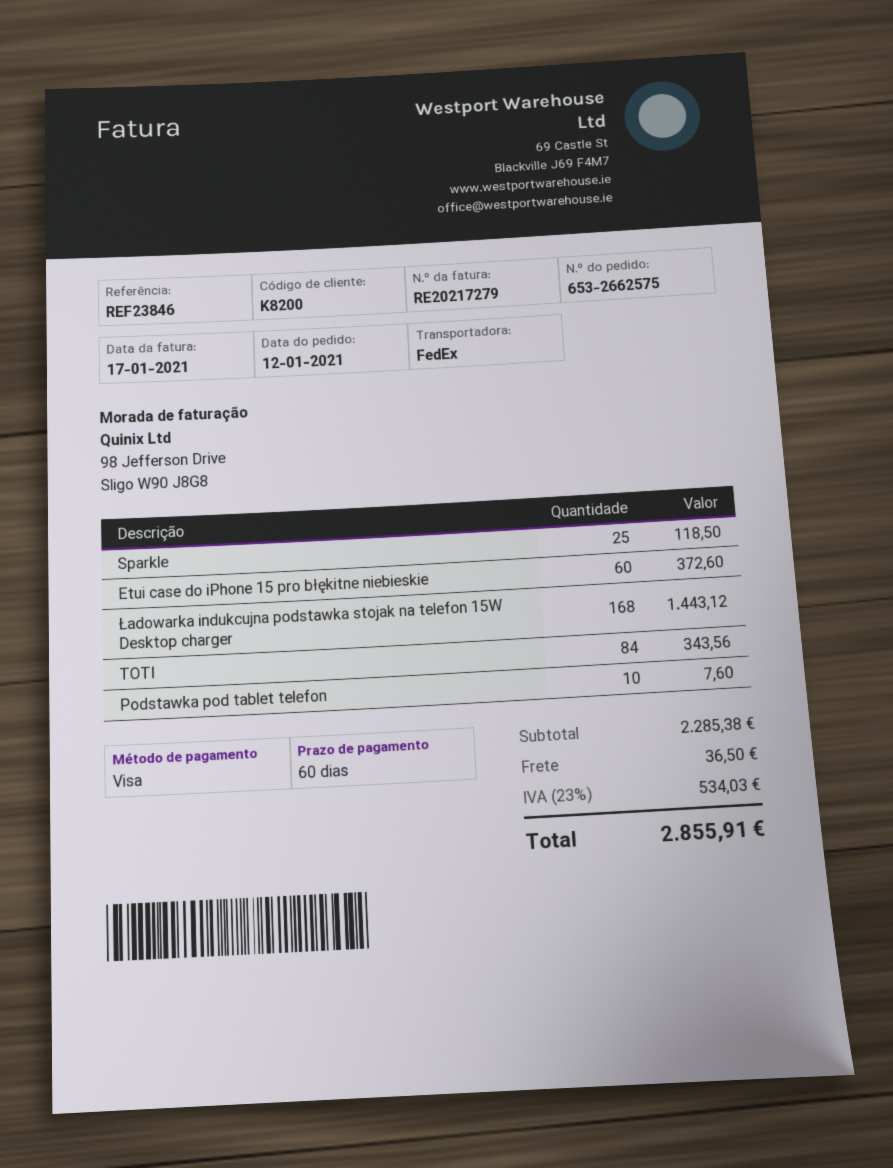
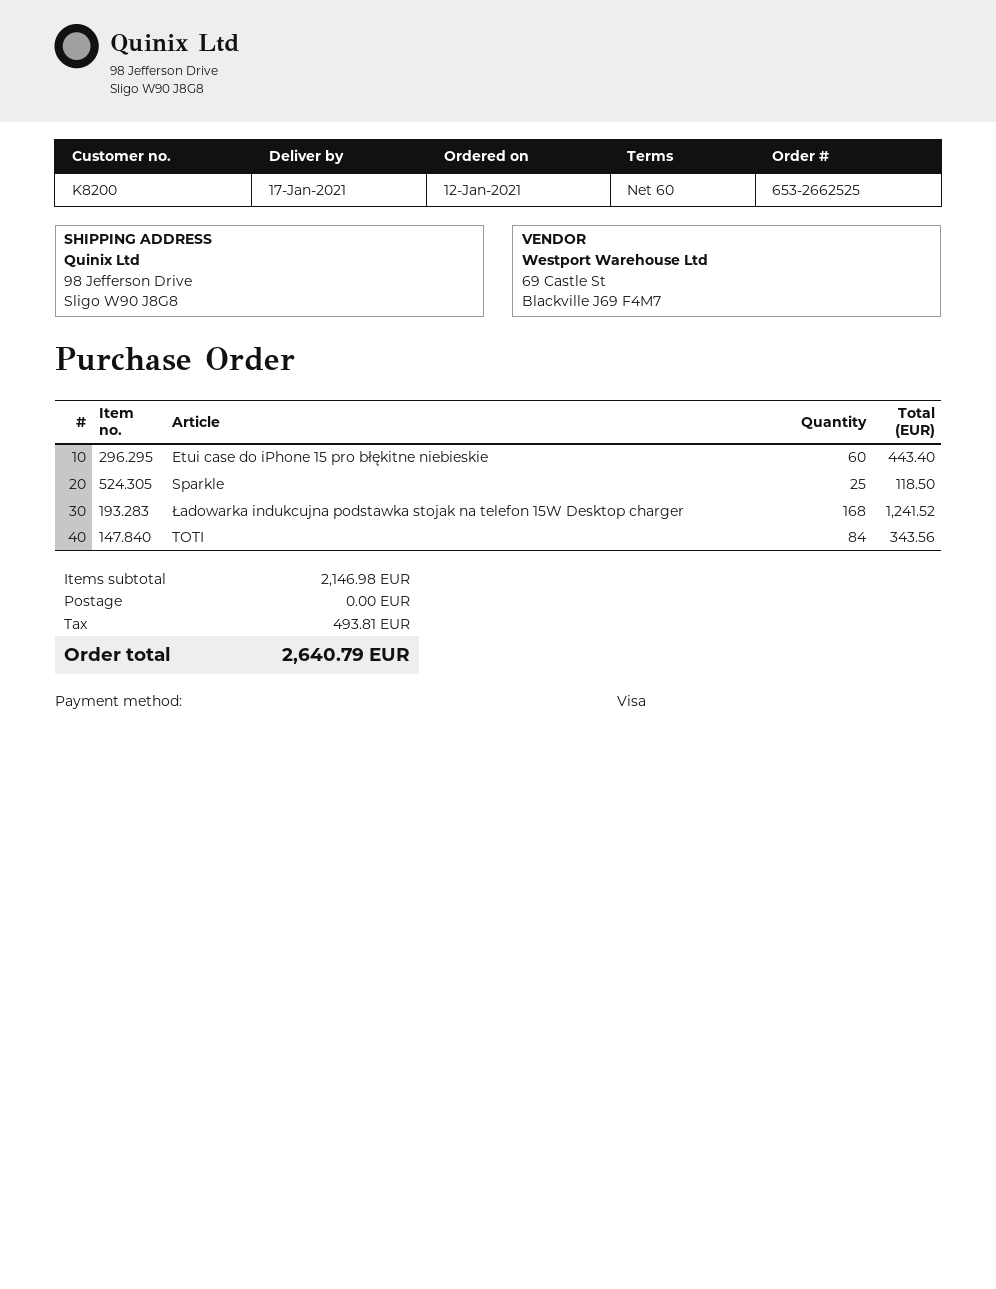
order number: 653-2662575 -> 653-2662525
Etui case do iPhone 15 pro błękitne niebieskie: 60 for 372.60 -> 60 for 443.40
Ładowarka indukcujna podstawka stojak na telefon 15W Desktop charger: 168 for 1443.12 -> 168 for 1241.52
Podstawka pod tablet telefon: 10 for 7.60 -> none
subtotal: 2285.38 -> 2146.98
shipping: 36.50 -> 0.00
tax: 534.03 -> 493.81
total: 2855.91 -> 2640.79

